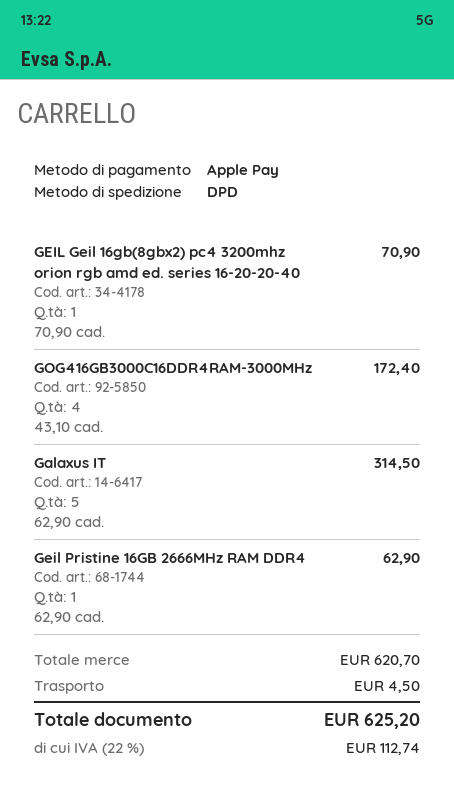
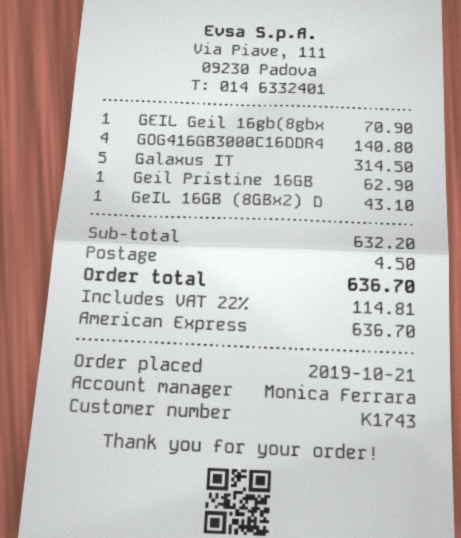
payment method: Apple Pay -> American Express
GOG416GB3000C16DDR4RAM-3000MHz: 4 for 172.40 -> 4 for 140.80
GeIL 16GB (8GBx2) D: none -> 1 for 43.10
subtotal: 620.70 -> 632.20
tax: 22% = 112.74 -> 22% = 114.81
total: 625.20 -> 636.70

